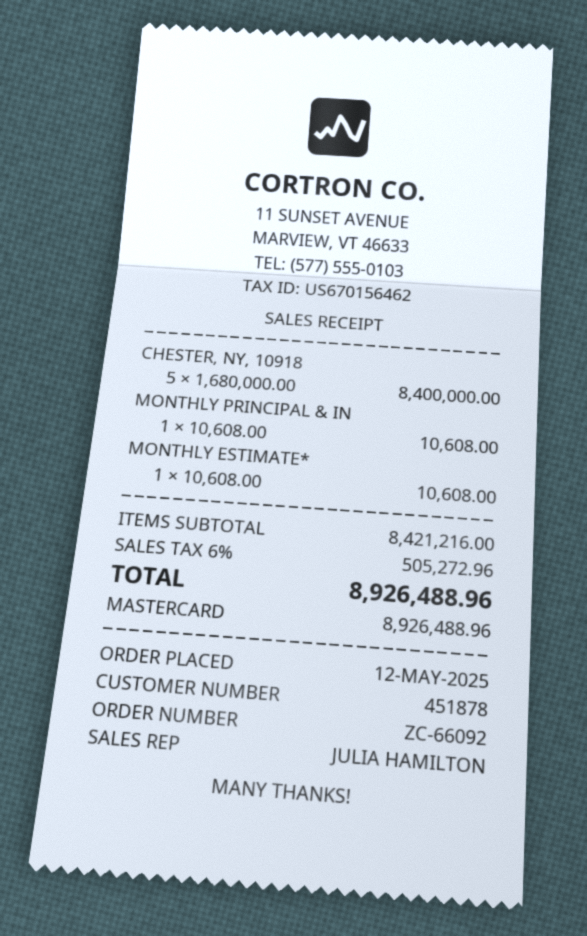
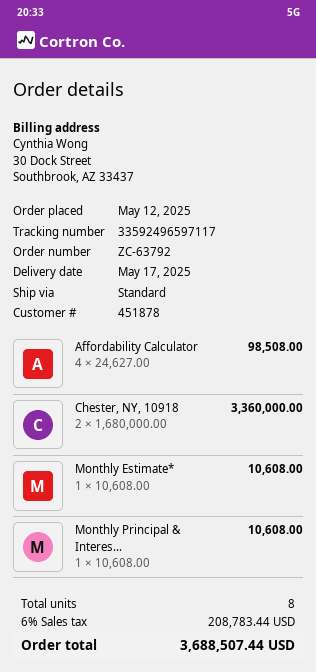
order number: ZC-66092 -> ZC-63792
CHESTER, NY, 10918: 5 x 1680000.00 = 8400000.00 -> 2 x 1680000.00 = 3360000.00
Affordability Calculator: none -> 4 x 24627.00 = 98508.00
tax: 6% = 505272.96 -> 6% = 208783.44
total: 8926488.96 -> 3688507.44

